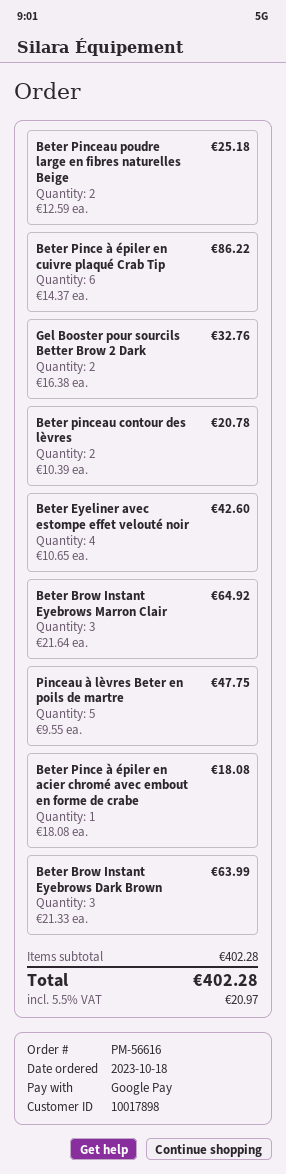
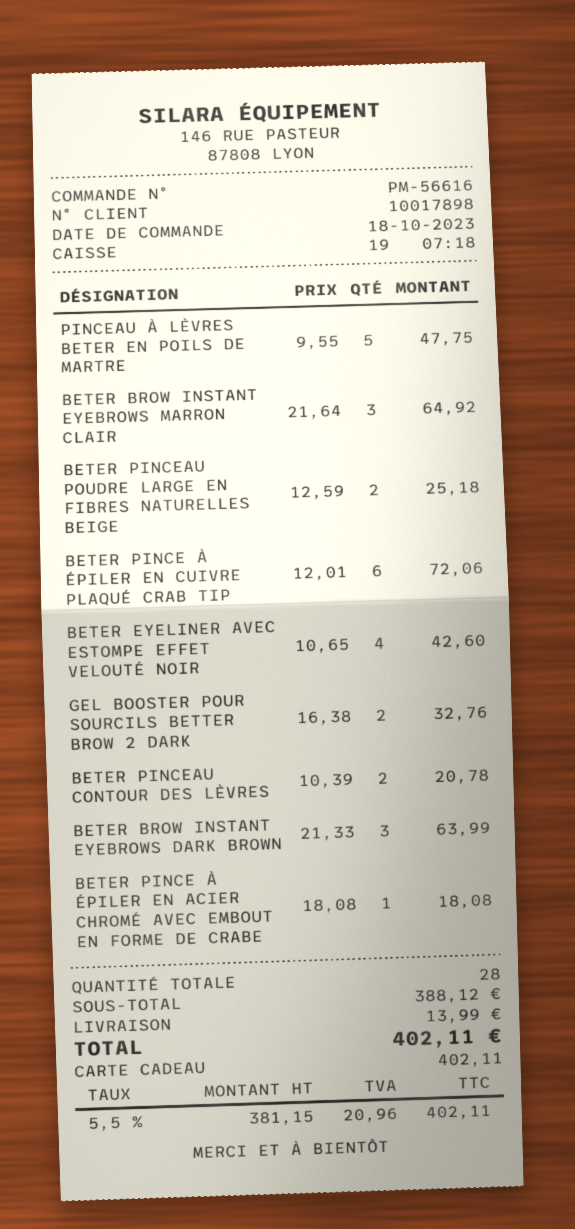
payment method: Google Pay -> gift card
Beter Pince à épiler en cuivre plaqué Crab Tip: 6 x 14.37 = 86.22 -> 6 x 12.01 = 72.06
subtotal: 402.28 -> 388.12
shipping: none -> 13.99
tax: 5.5% = 20.97 -> 5.5% = 20.96
total: 402.28 -> 402.11

